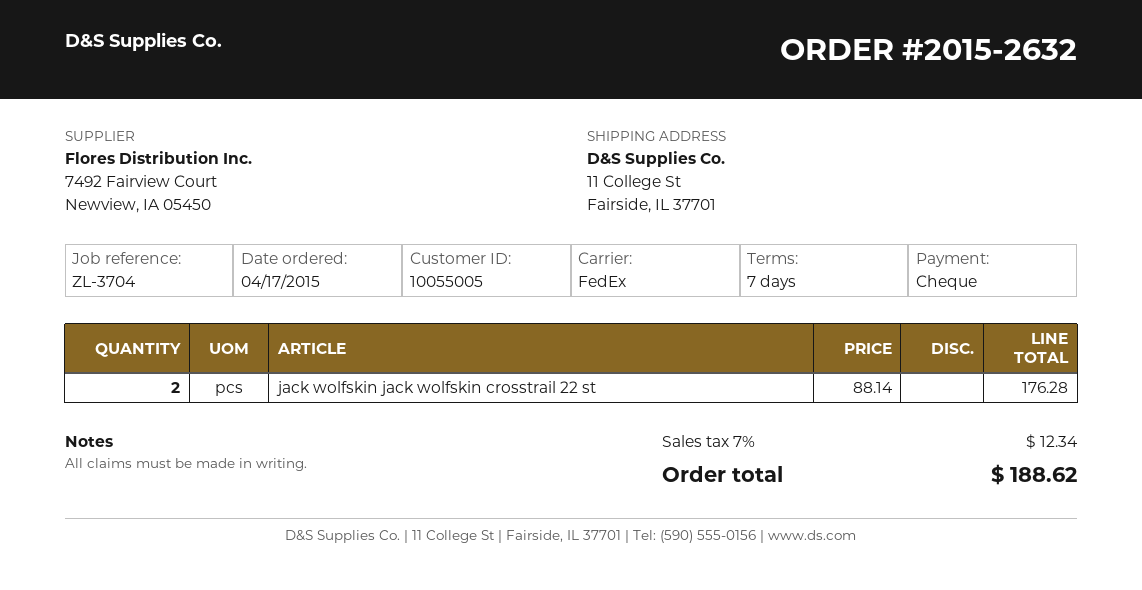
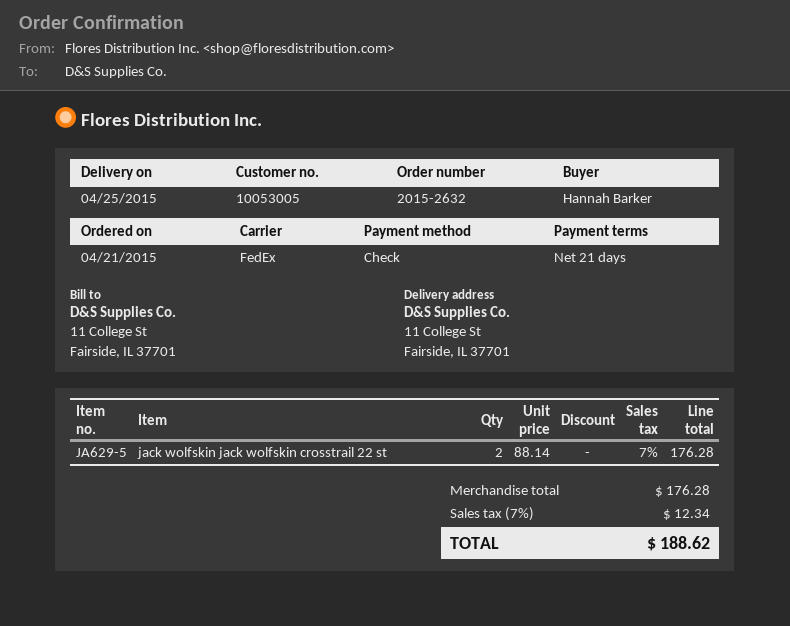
order date: 2015-04-17 -> 2015-04-21
payment terms: 7 days -> 21 days
customer number: 10055005 -> 10053005

